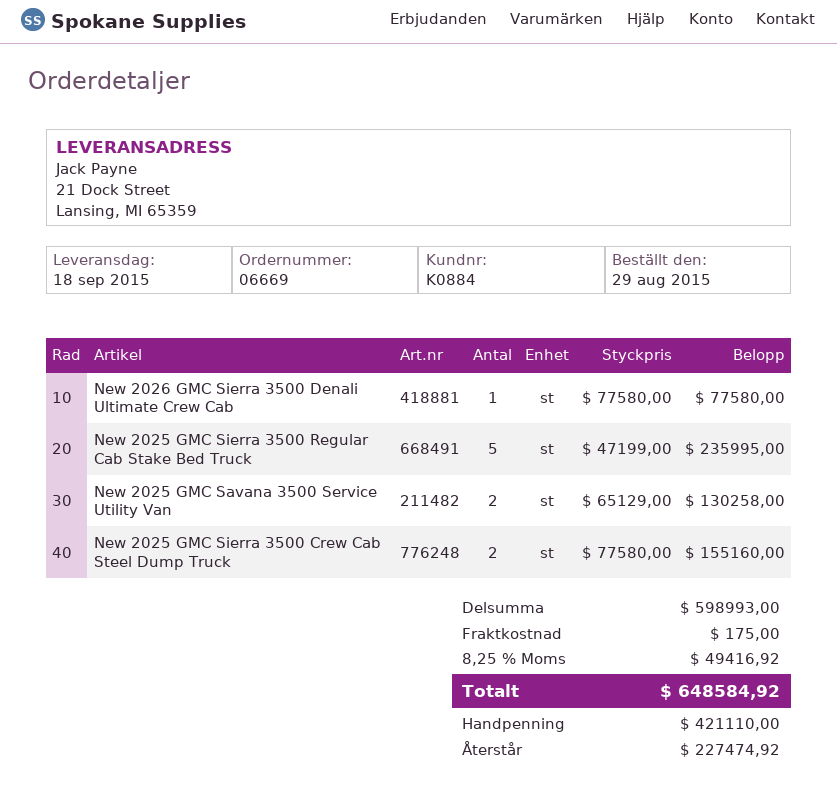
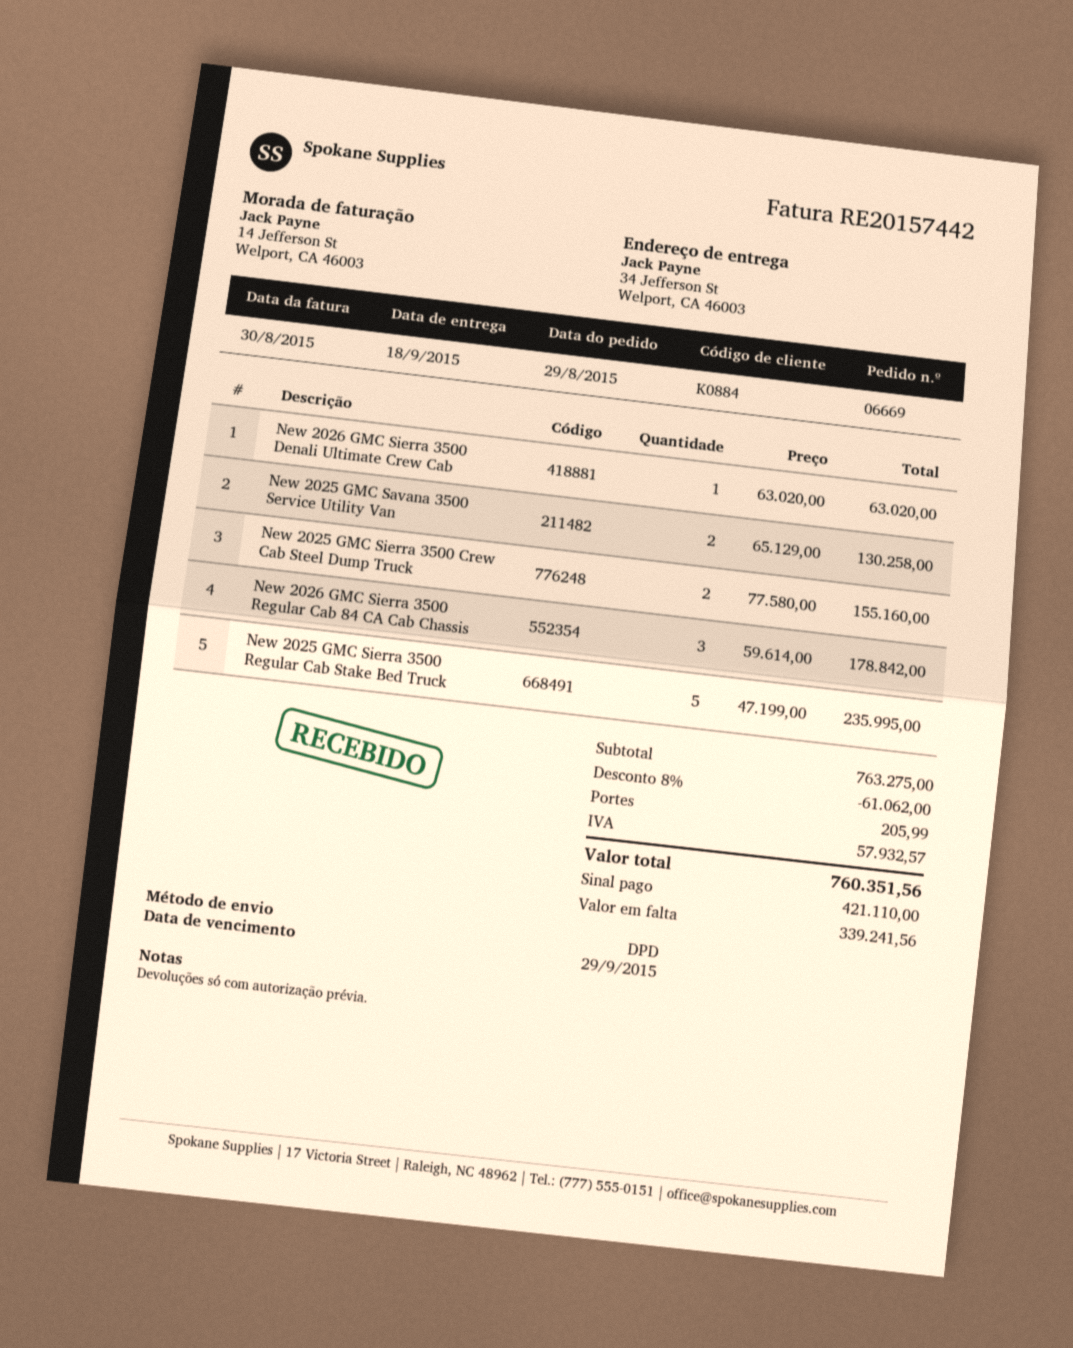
ship to: 21 Dock Street, Lansing, MI 65359 -> 34 Jefferson St, Welport, CA 46003
New 2026 GMC Sierra 3500 Denali Ultimate Crew Cab: 1 x 77580.00 = 77580.00 -> 1 x 63020.00 = 63020.00
New 2026 GMC Sierra 3500 Regular Cab 84 CA Cab Chassis: none -> 3 x 59614.00 = 178842.00
subtotal: 598993.00 -> 763275.00
discount: none -> 8% = 61062.00
shipping: 175.00 -> 205.99
tax: 49416.92 -> 57932.57
total: 648584.92 -> 760351.56
balance: 227474.92 -> 339241.56

